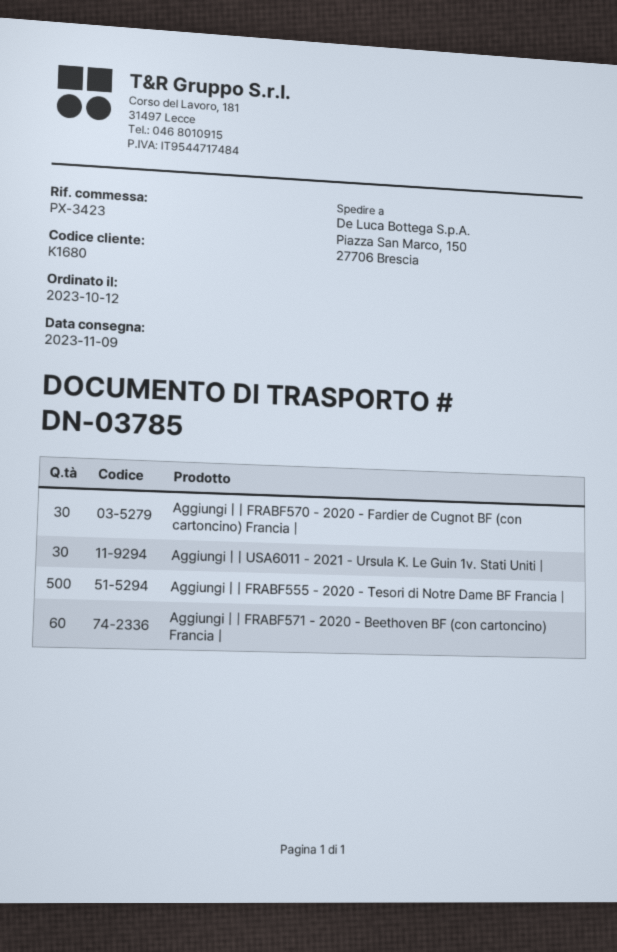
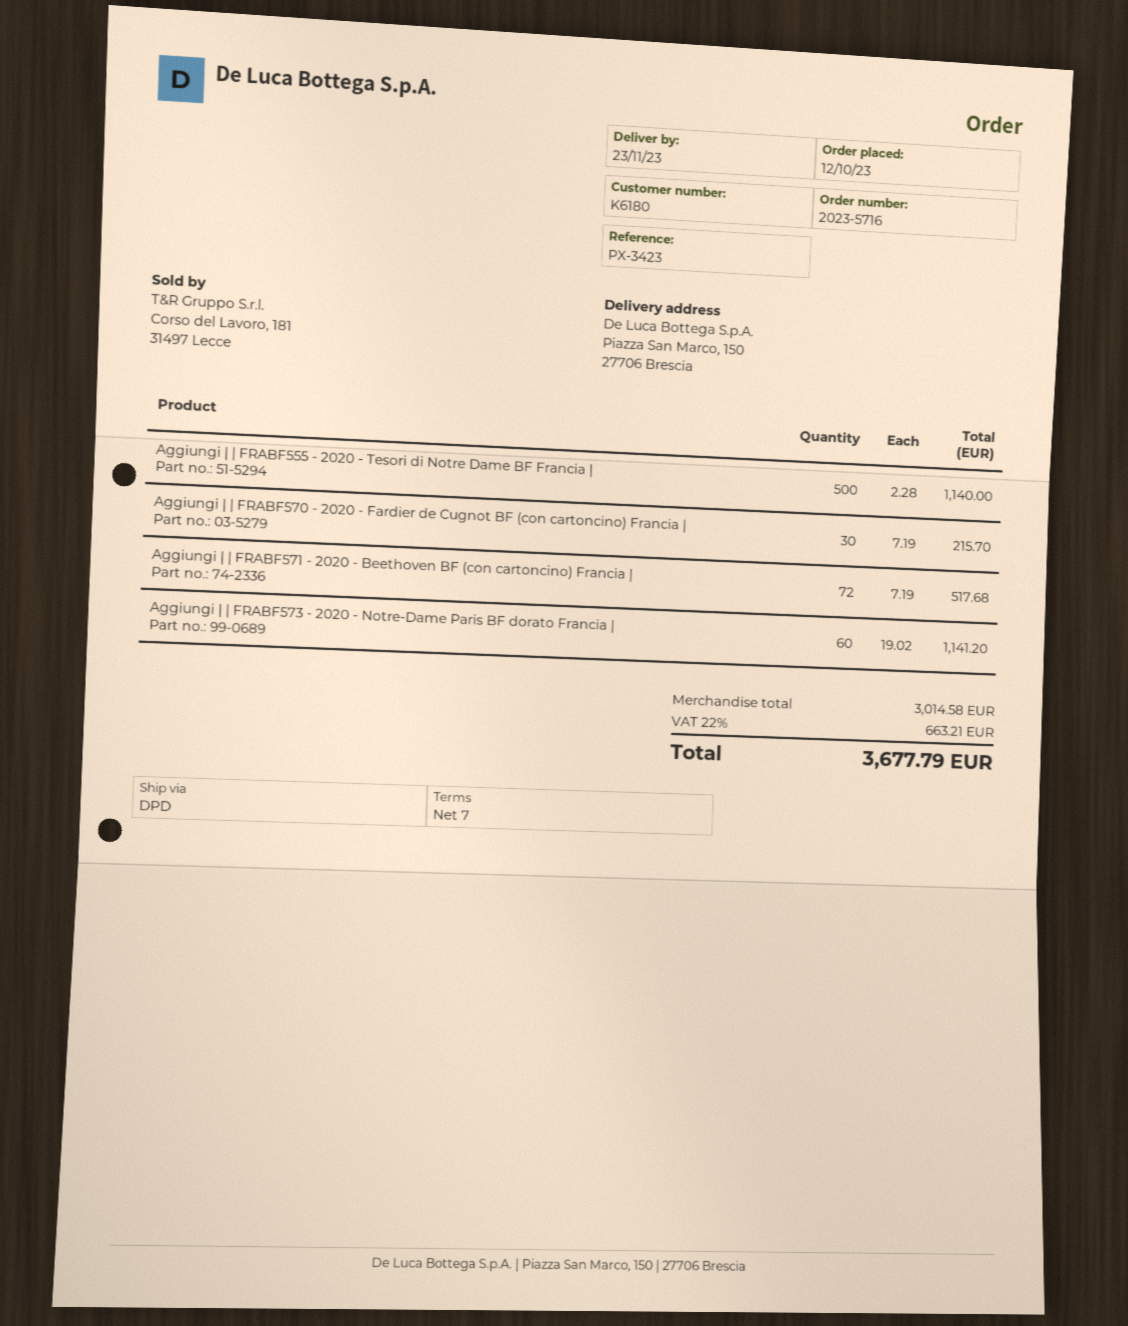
delivery date: 2023-11-09 -> 2023-11-23
customer number: K1680 -> K6180
Aggiungi | | USA6011 - 2021 - Ursula K. Le Guin 1v. Stati Uniti |: 30 -> none
Aggiungi | | FRABF571 - 2020 - Beethoven BF (con cartoncino) Francia |: 60 -> 72
Aggiungi | | FRABF573 - 2020 - Notre-Dame Paris BF dorato Francia |: none -> 60

